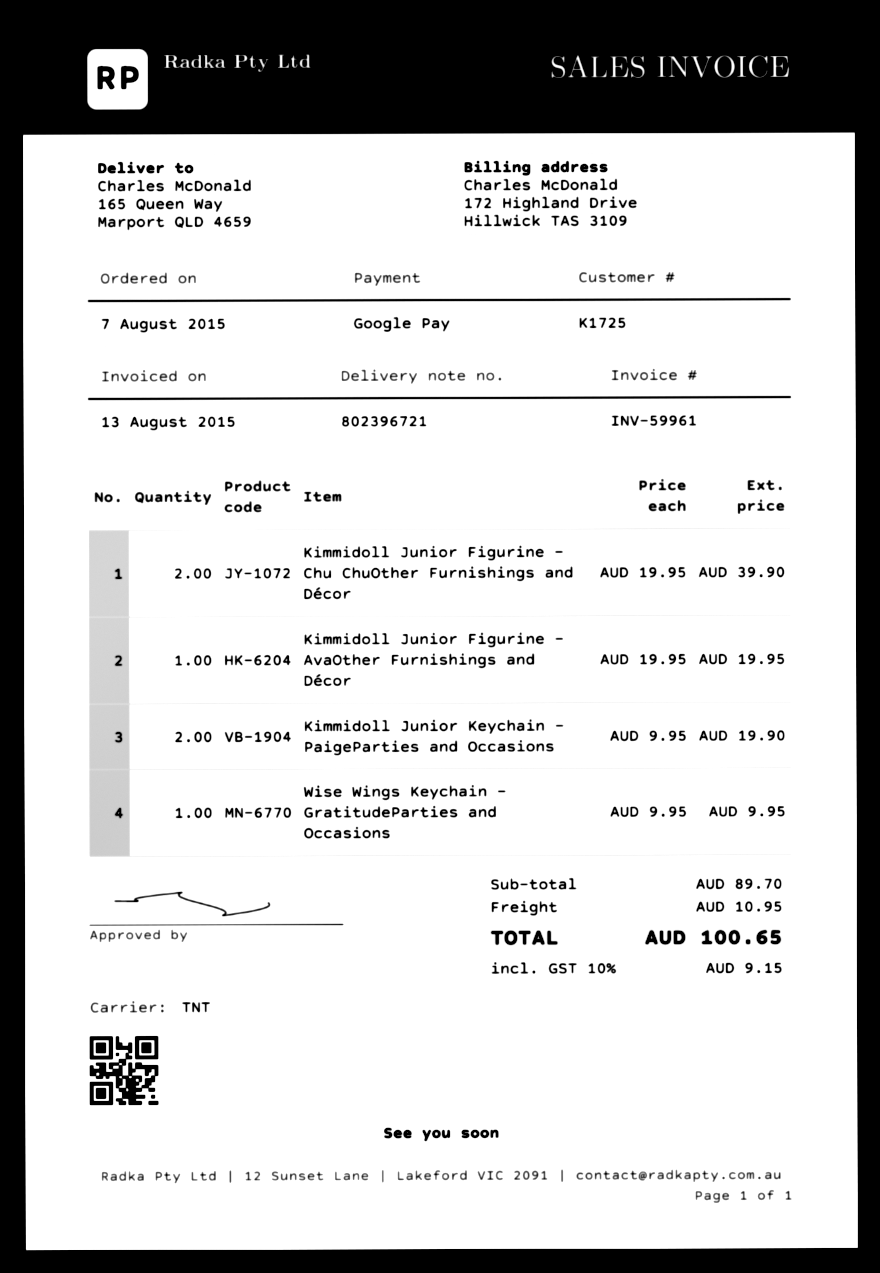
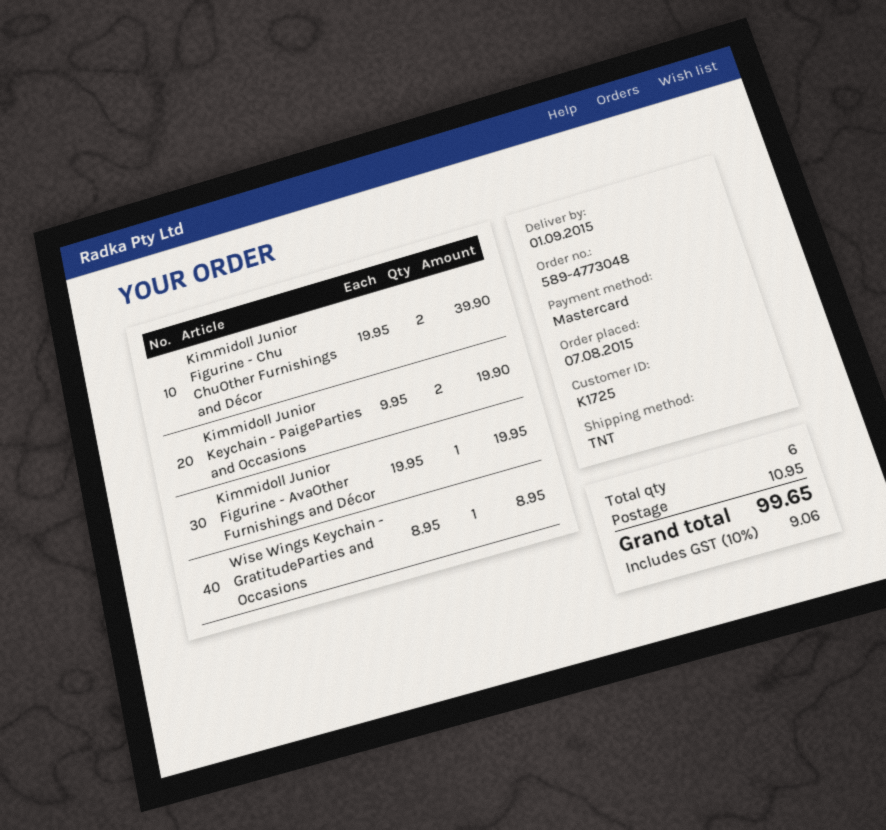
payment method: Google Pay -> Mastercard
Wise Wings Keychain - GratitudeParties and Occasions: 1 x 9.95 = 9.95 -> 1 x 8.95 = 8.95
tax: 10% = 9.15 -> 10% = 9.06
total: 100.65 -> 99.65

